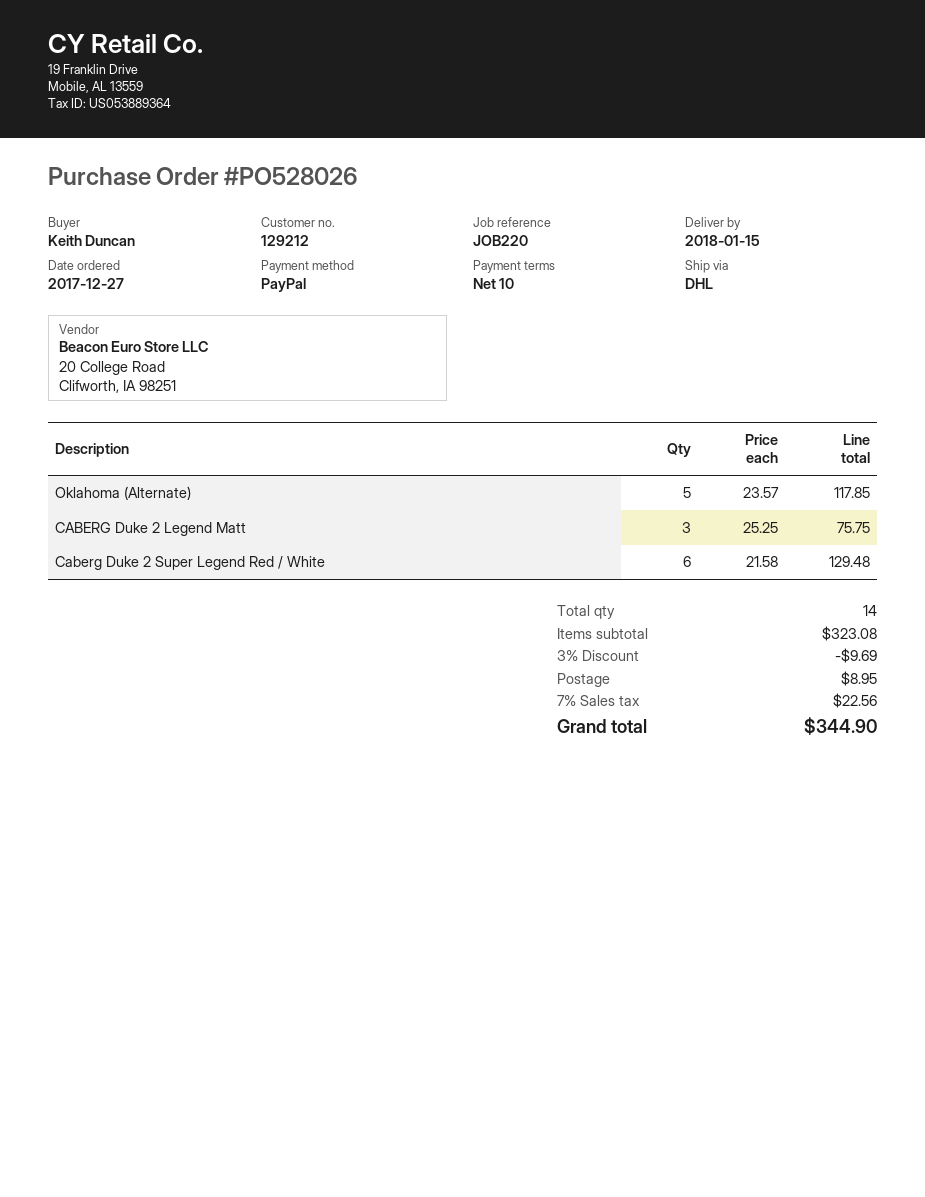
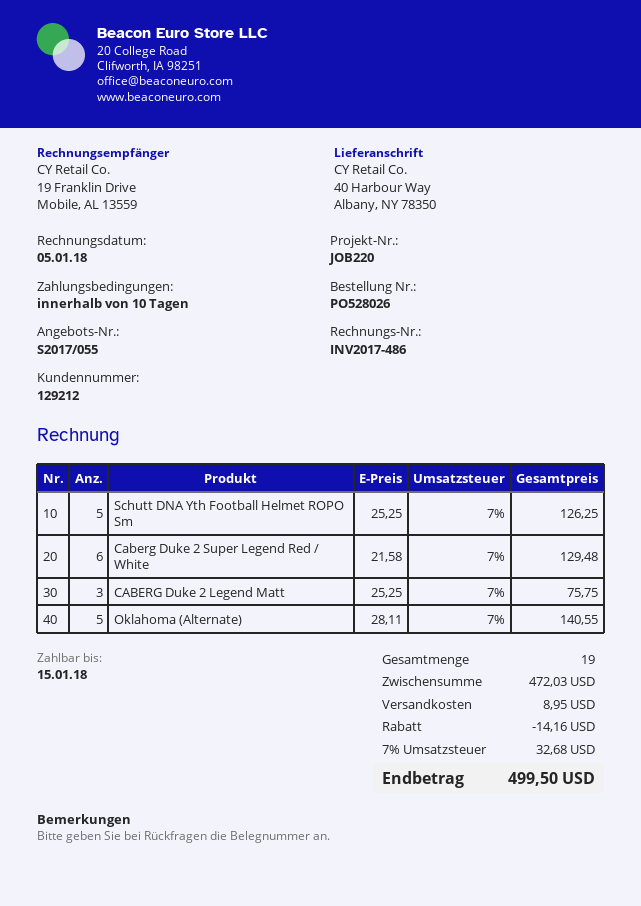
Oklahoma (Alternate): 5 x 23.57 = 117.85 -> 5 x 28.11 = 140.55
Schutt DNA Yth Football Helmet ROPO Sm: none -> 5 x 25.25 = 126.25
total quantity: 14 -> 19
subtotal: 323.08 -> 472.03
discount: 9.69 -> 14.16
tax: 7% = 22.56 -> 7% = 32.68
total: 344.90 -> 499.50

